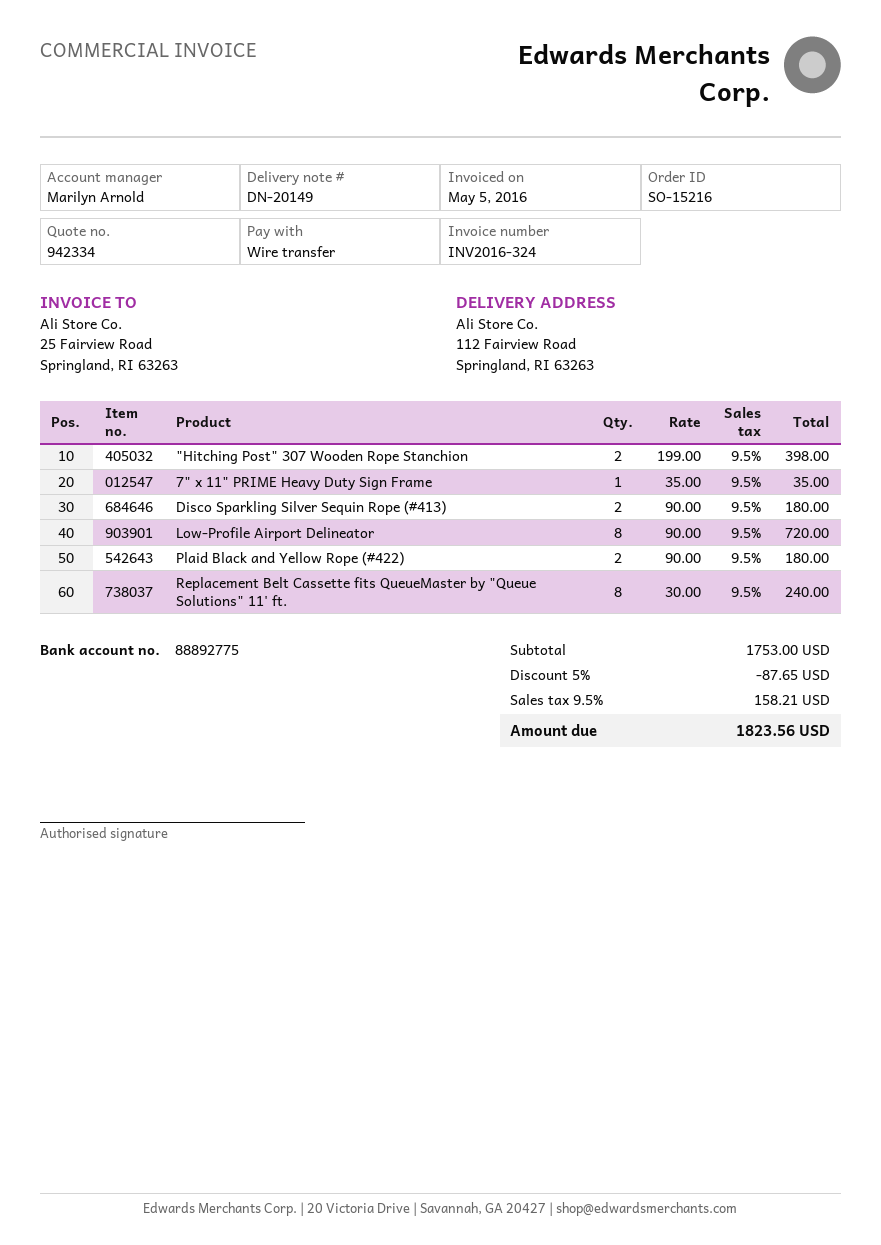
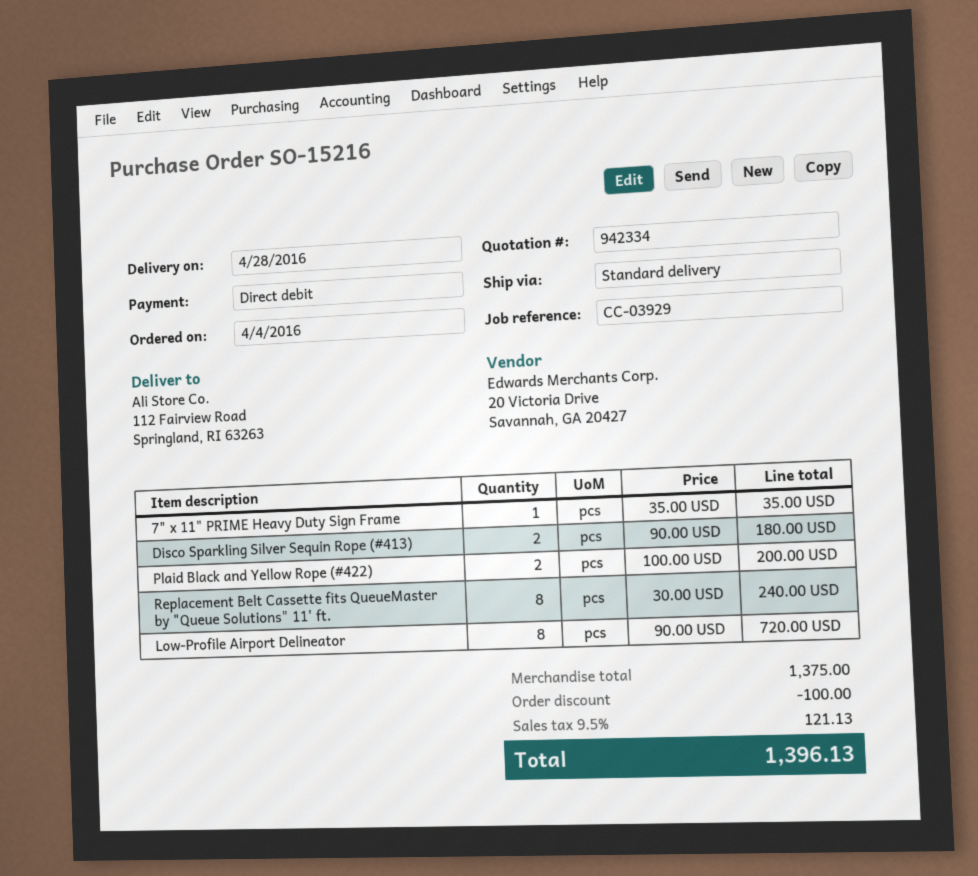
payment method: bank transfer -> direct debit
"Hitching Post" 307 Wooden Rope Stanchion: 2 x 199.00 = 398.00 -> none
Plaid Black and Yellow Rope (#422): 2 x 90.00 = 180.00 -> 2 x 100.00 = 200.00
subtotal: 1753.00 -> 1375.00
discount: 87.65 -> 100.00
tax: 9.5% = 158.21 -> 9.5% = 121.13
total: 1823.56 -> 1396.13

